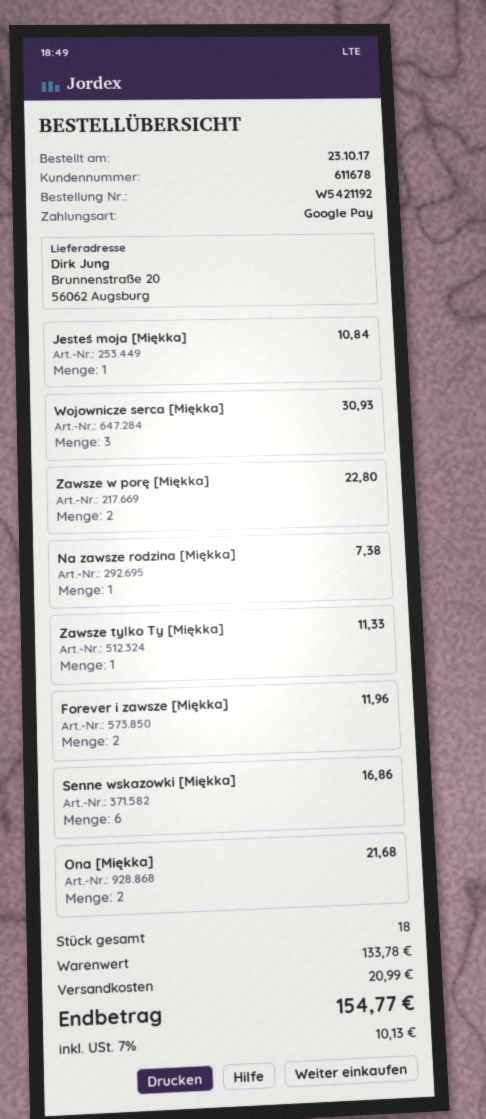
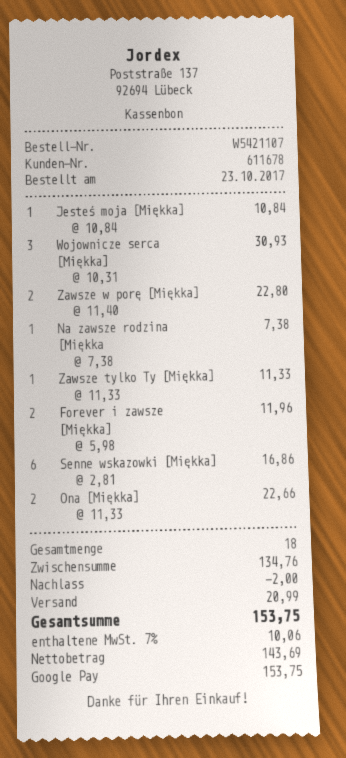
order number: W5421192 -> W5421107
Ona [Miękka]: 2 for 21.68 -> 2 for 22.66
subtotal: 133.78 -> 134.76
discount: none -> 2.00
tax: 7% = 10.13 -> 7% = 10.06
total: 154.77 -> 153.75

